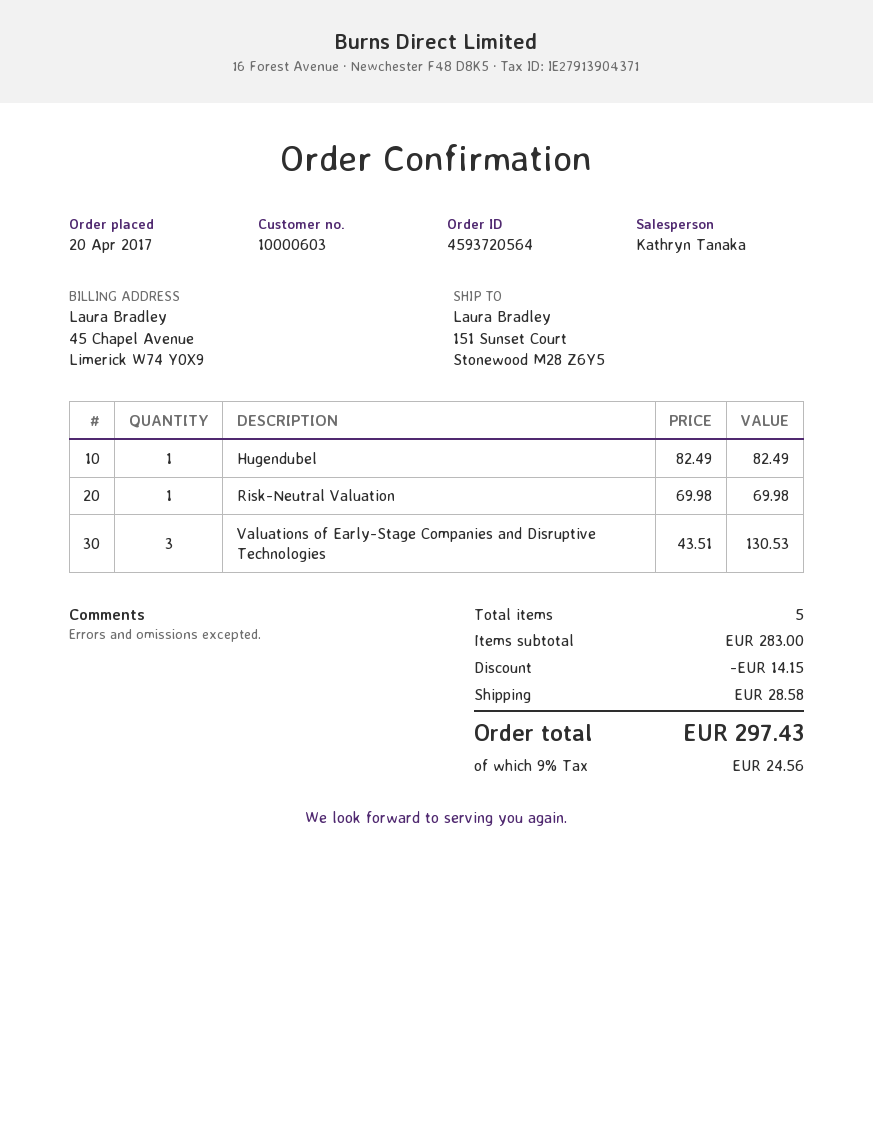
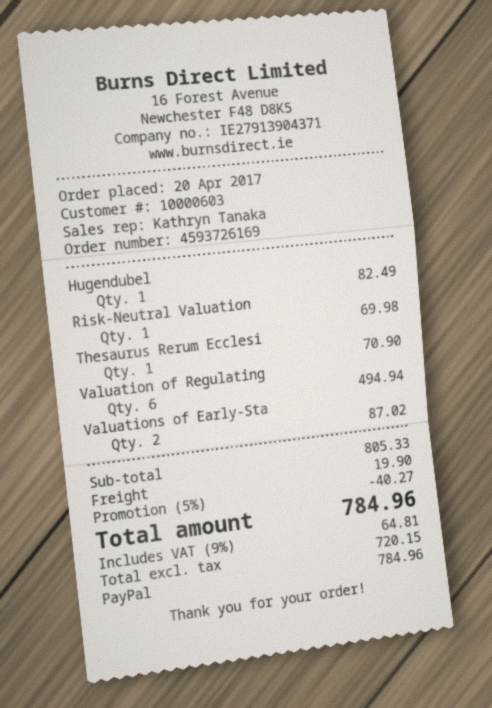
order number: 4593720564 -> 4593726169
Valuations of Early-Stage Companies and Disruptive Technologies: 3 for 130.53 -> 2 for 87.02
Thesaurus Rerum Ecclesi: none -> 1 for 70.90
Valuation of Regulating: none -> 6 for 494.94
subtotal: 283.00 -> 805.33
discount: 14.15 -> 40.27
shipping: 28.58 -> 19.90
tax: 9% = 24.56 -> 9% = 64.81
total: 297.43 -> 784.96

